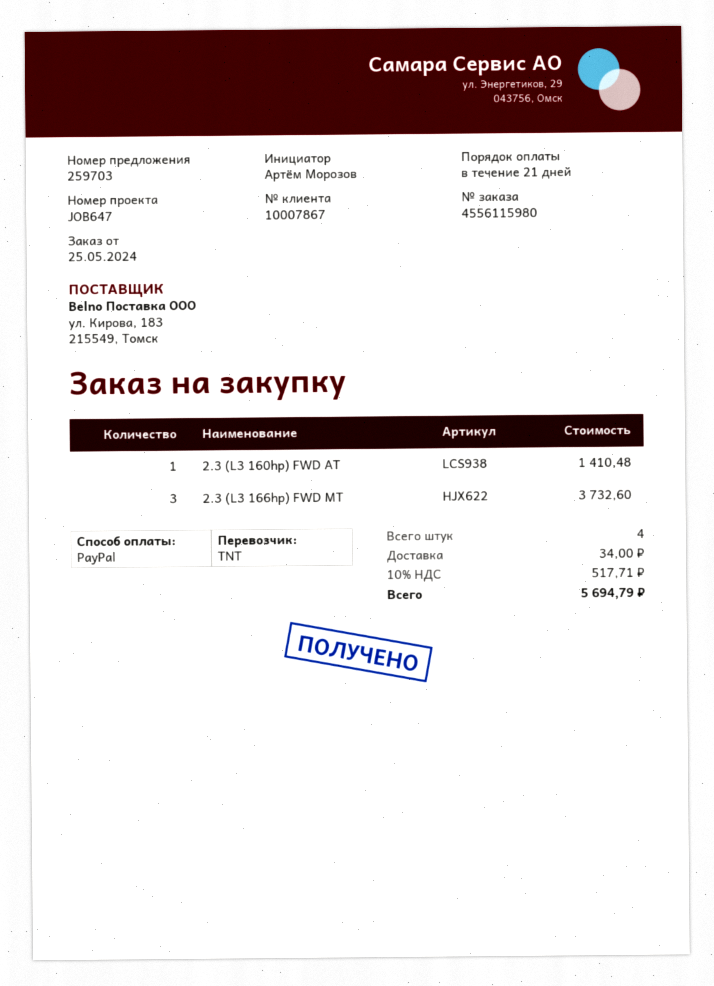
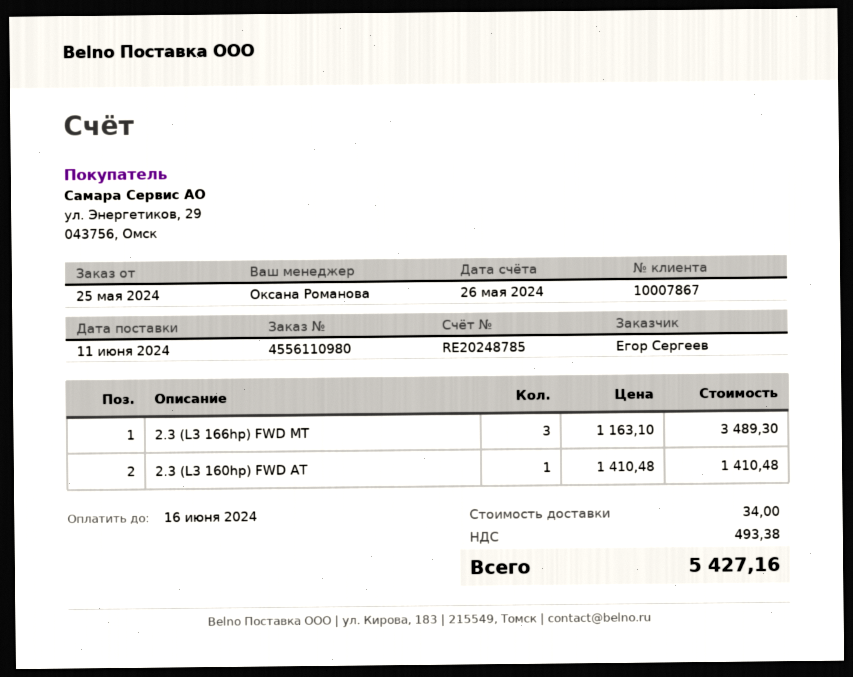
order number: 4556115980 -> 4556110980
ordered by: Артём Морозов -> Егор Сергеев
2.3 (L3 166hp) FWD MT: 3 for 3732.60 -> 3 for 3489.30
tax: 517.71 -> 493.38
total: 5694.79 -> 5427.16

